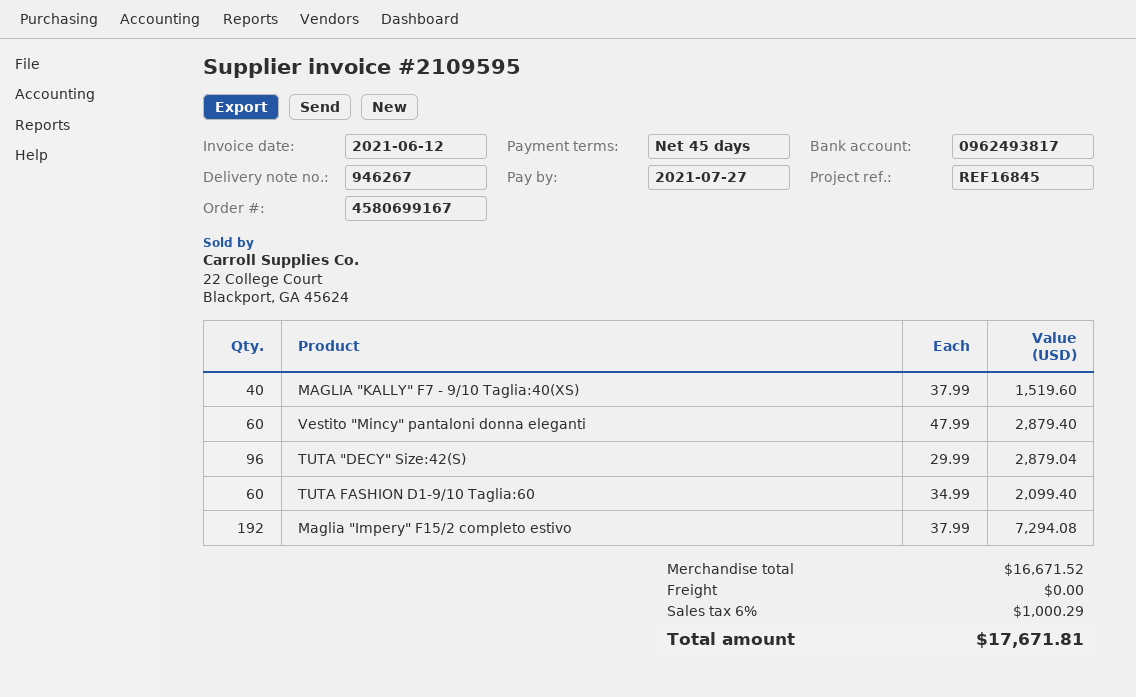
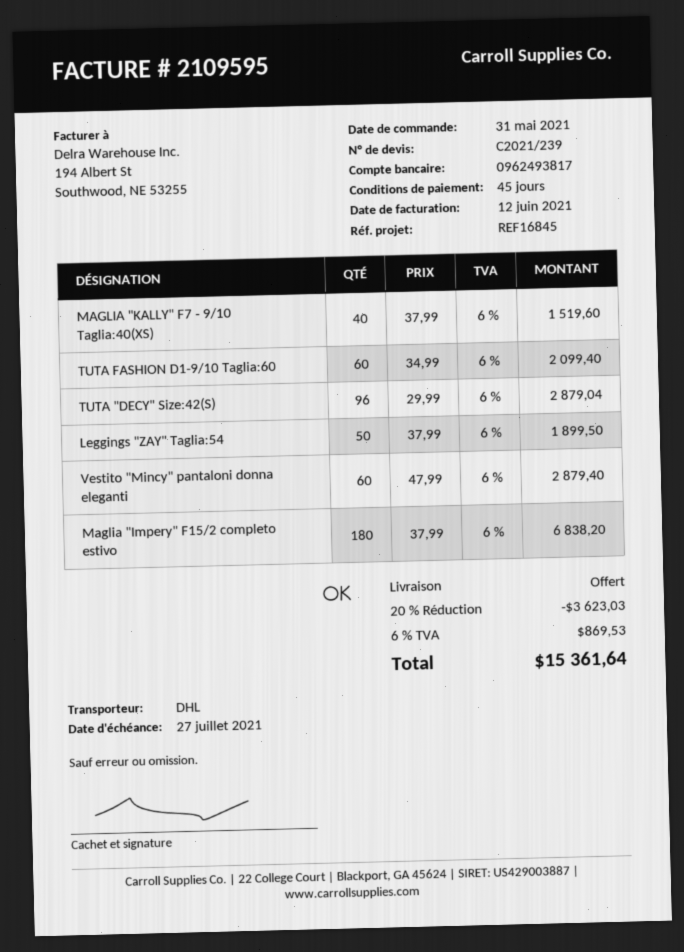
Maglia "Impery" F15/2 completo estivo: 192 x 37.99 = 7294.08 -> 180 x 37.99 = 6838.20
Leggings "ZAY" Taglia:54: none -> 50 x 37.99 = 1899.50
discount: none -> 20% = 3623.03
tax: 6% = 1000.29 -> 6% = 869.53
total: 17671.81 -> 15361.64

